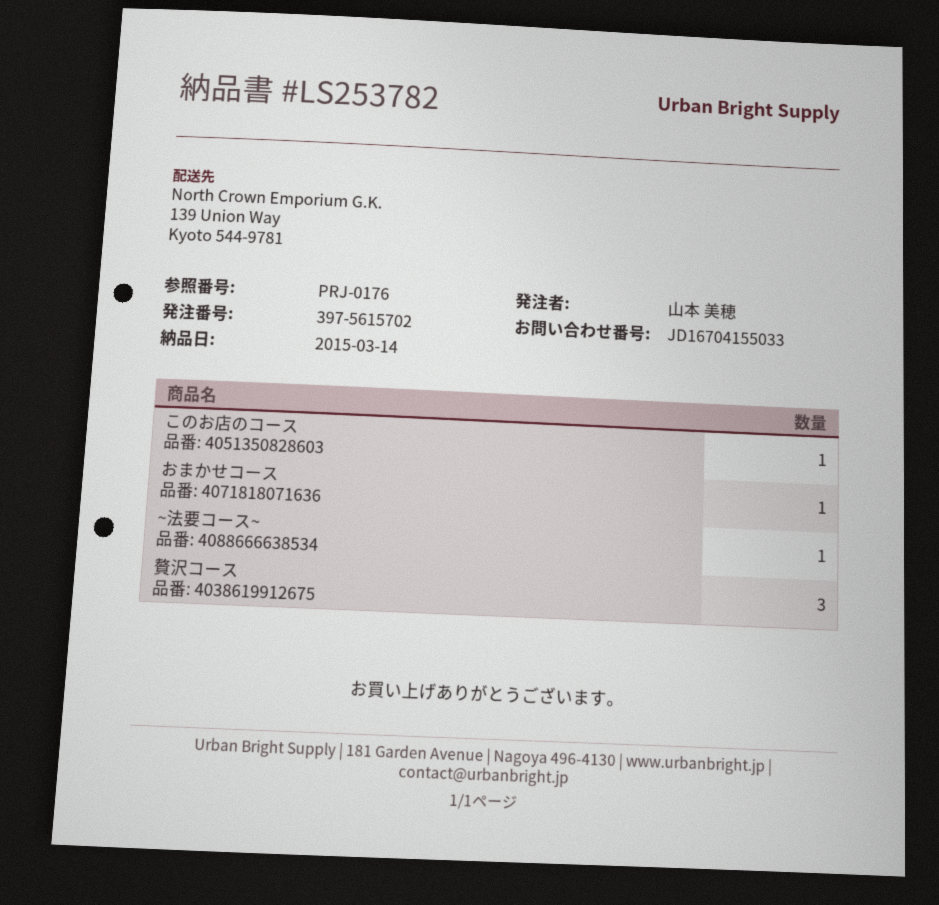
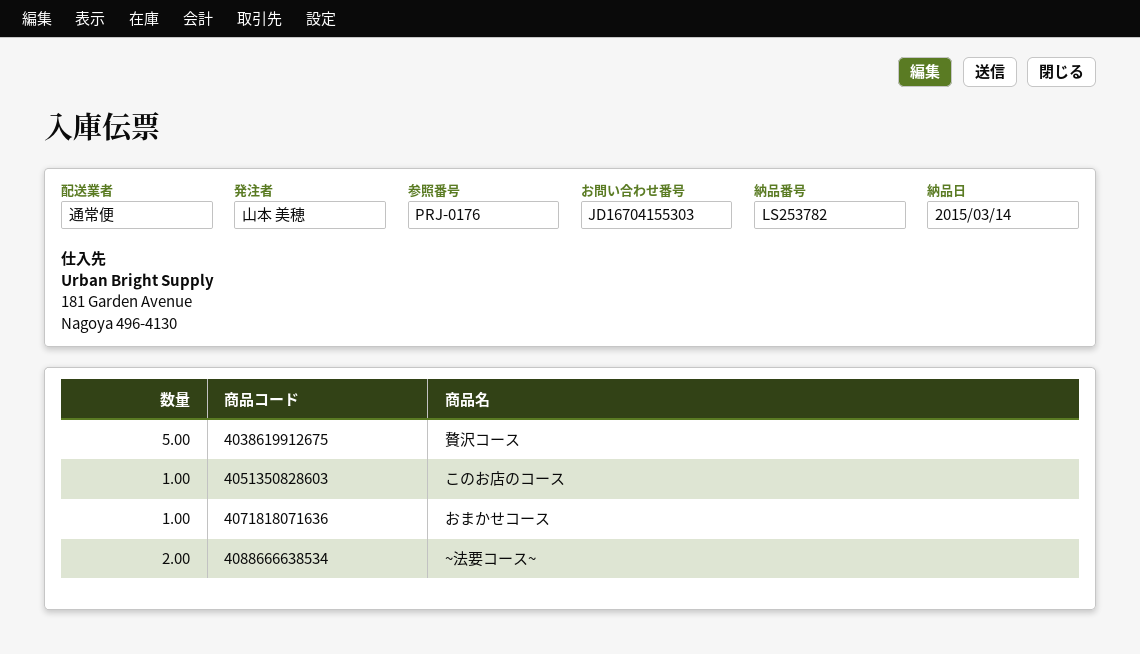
tracking number: JD16704155033 -> JD16704155303
~法要コース~: 1 -> 2
贅沢コース: 3 -> 5

